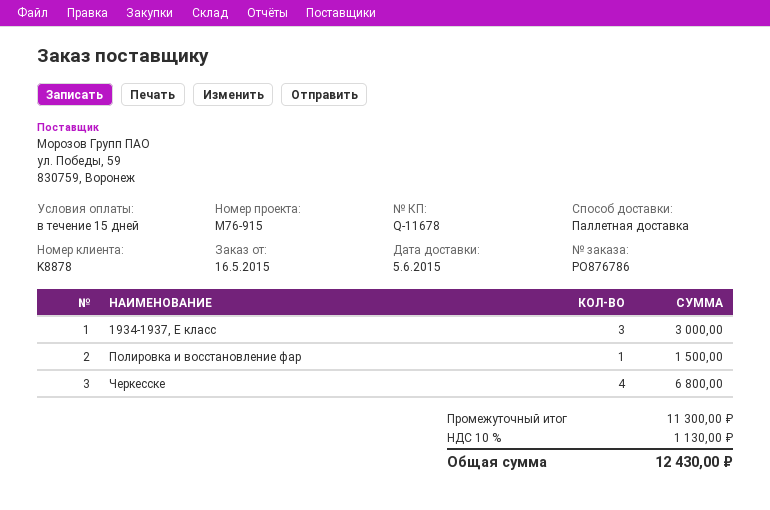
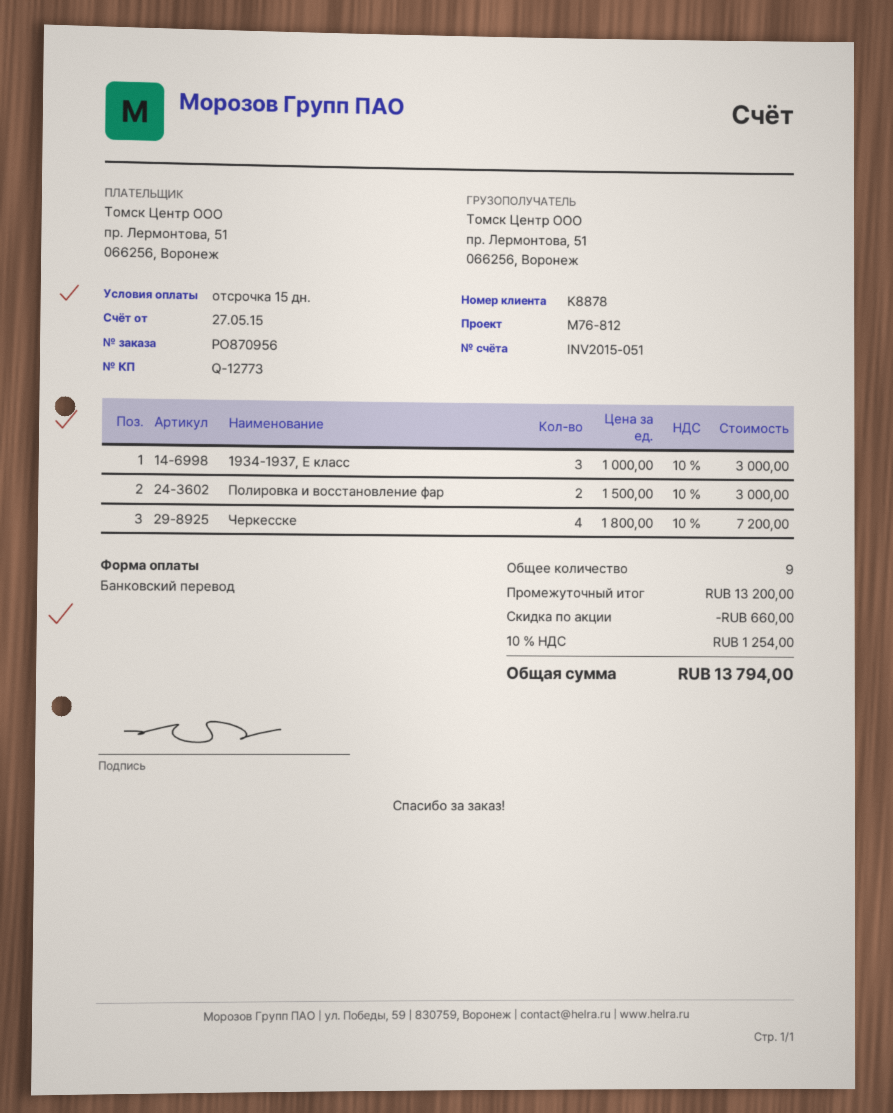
quote number: Q-11678 -> Q-12773
order number: PO876786 -> PO870956
reference: M76-915 -> M76-812
Полировка и восстановление фар: 1 for 1500.00 -> 2 for 3000.00
Черкесске: 4 for 6800.00 -> 4 for 7200.00
subtotal: 11300.00 -> 13200.00
discount: none -> 660.00
tax: 10% = 1130.00 -> 10% = 1254.00
total: 12430.00 -> 13794.00

